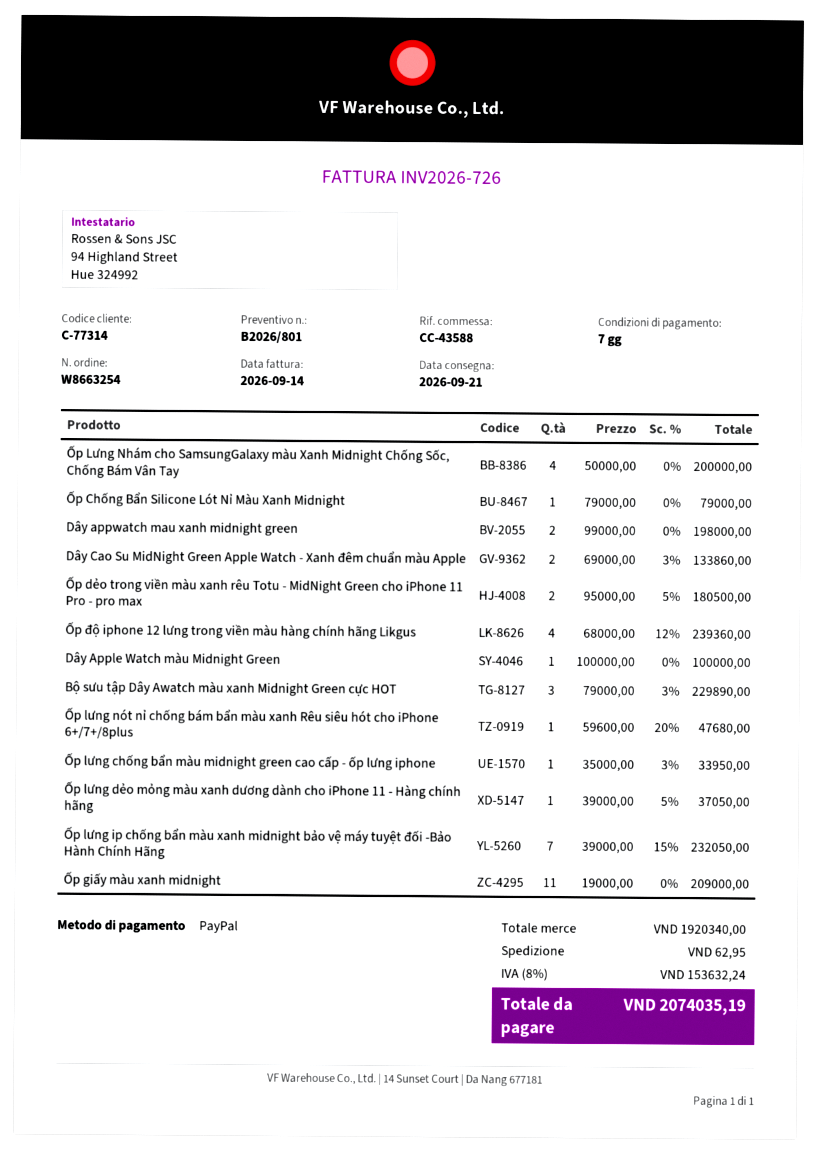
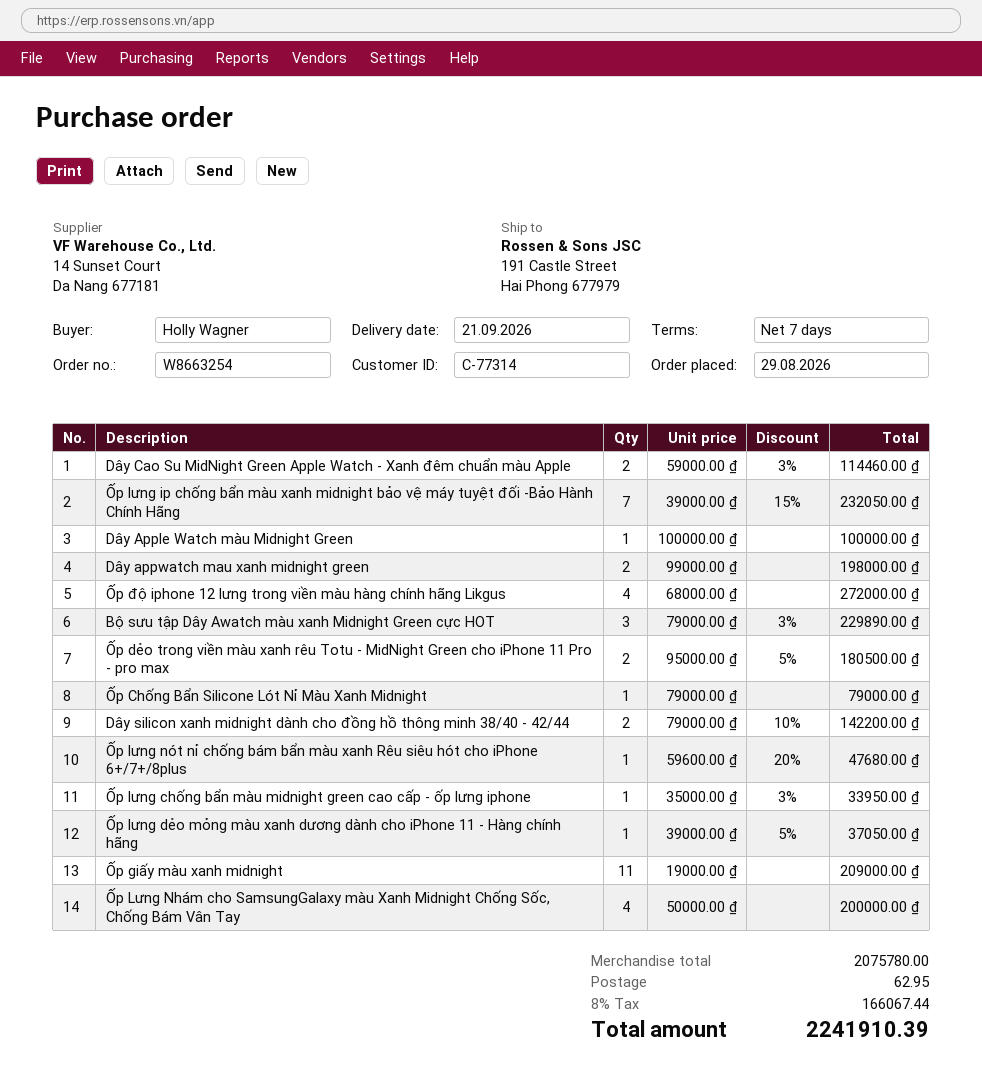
Dây Cao Su MidNight Green Apple Watch - Xanh đêm chuẩn màu Apple: 2 x 69000.00 - 3% = 133860.00 -> 2 x 59000.00 - 3% = 114460.00
Ốp độ iphone 12 lưng trong viền màu hàng chính hãng Likgus: 4 x 68000.00 - 12% = 239360.00 -> 4 x 68000.00 = 272000.00
Dây silicon xanh midnight dành cho đồng hồ thông minh 38/40 - 42/44: none -> 2 x 79000.00 - 10% = 142200.00
subtotal: 1920340.00 -> 2075780.00
tax: 8% = 153632.24 -> 8% = 166067.44
total: 2074035.19 -> 2241910.39

